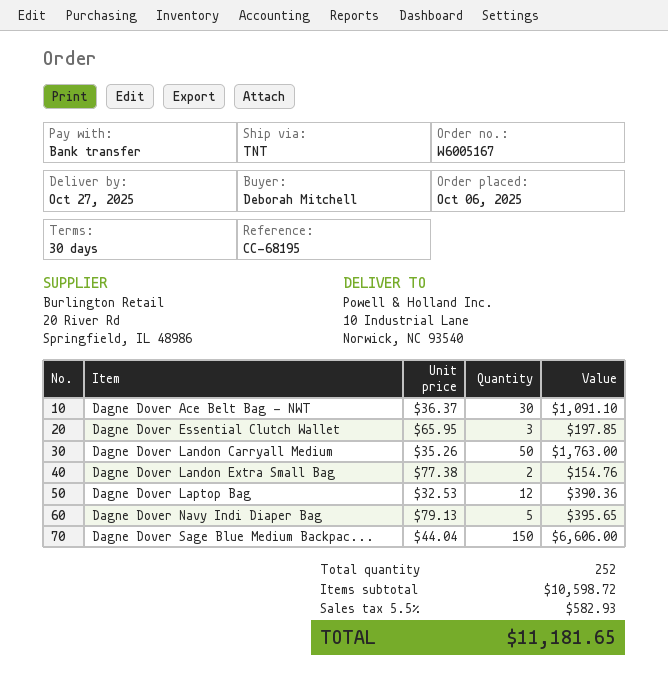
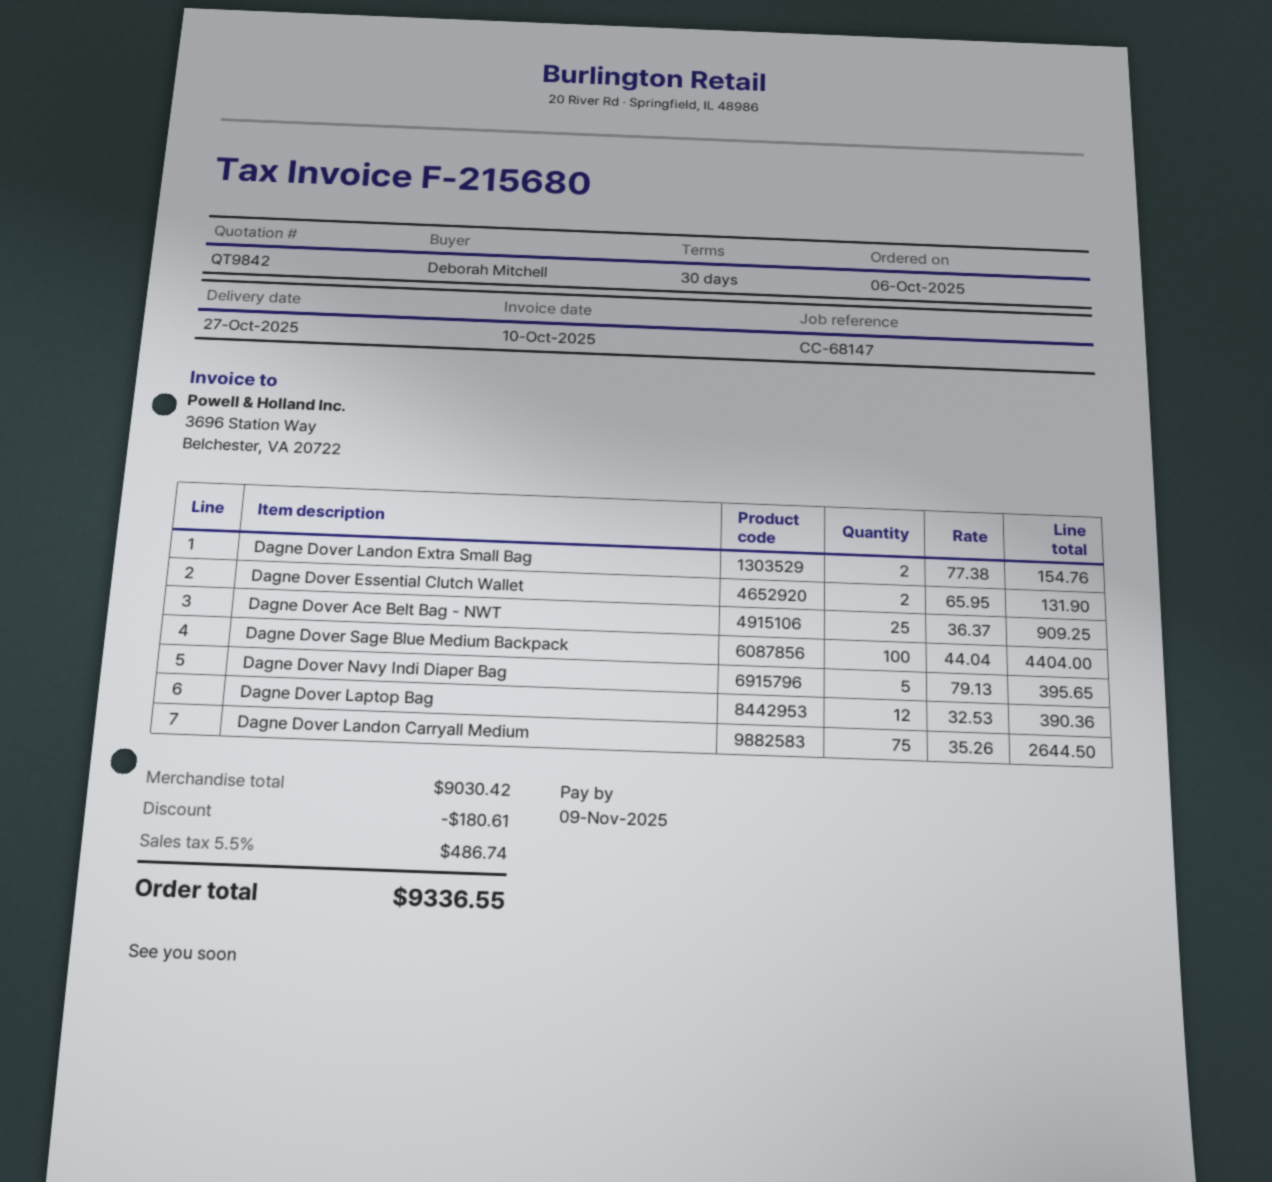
reference: CC-68195 -> CC-68147
Dagne Dover Ace Belt Bag - NWT: 30 x 36.37 = 1091.10 -> 25 x 36.37 = 909.25
Dagne Dover Essential Clutch Wallet: 3 x 65.95 = 197.85 -> 2 x 65.95 = 131.90
Dagne Dover Landon Carryall Medium: 50 x 35.26 = 1763.00 -> 75 x 35.26 = 2644.50
Dagne Dover Sage Blue Medium Backpac...: 150 x 44.04 = 6606.00 -> 100 x 44.04 = 4404.00
subtotal: 10598.72 -> 9030.42
discount: none -> 180.61
tax: 5.5% = 582.93 -> 5.5% = 486.74
total: 11181.65 -> 9336.55

